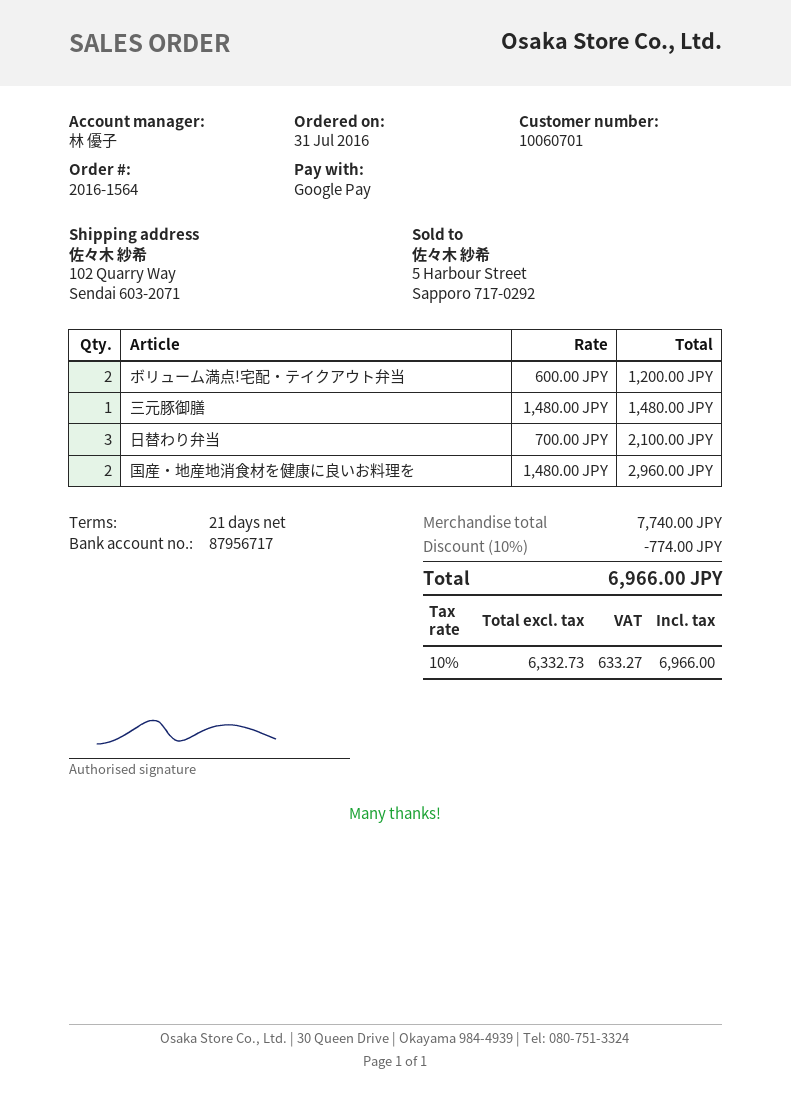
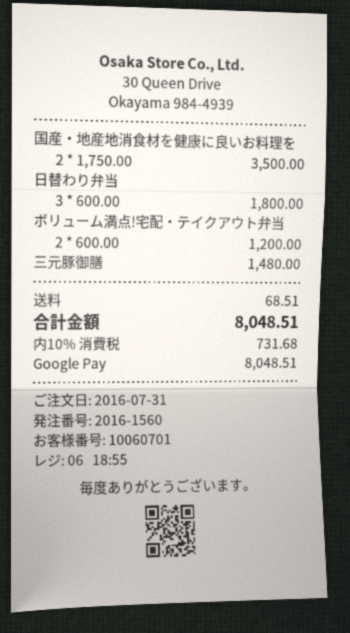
order number: 2016-1564 -> 2016-1560
日替わり弁当: 3 x 700.00 = 2100.00 -> 3 x 600.00 = 1800.00
国産・地産地消食材を健康に良いお料理を: 2 x 1480.00 = 2960.00 -> 2 x 1750.00 = 3500.00
discount: 10% = 774.00 -> none
shipping: none -> 68.51
tax: 10% = 633.27 -> 10% = 731.68
total: 6966.00 -> 8048.51

